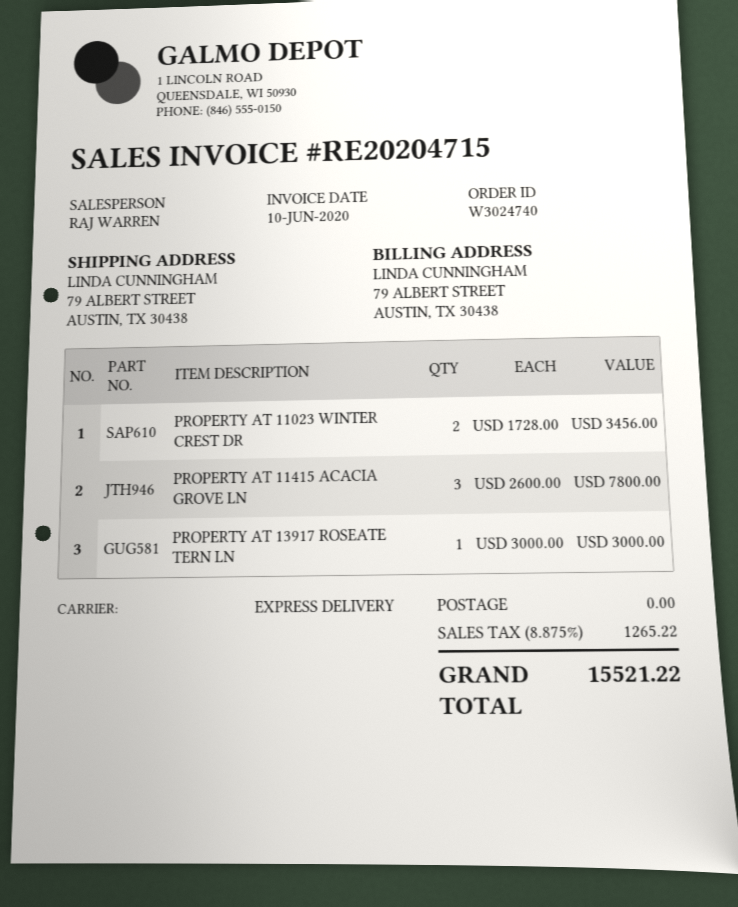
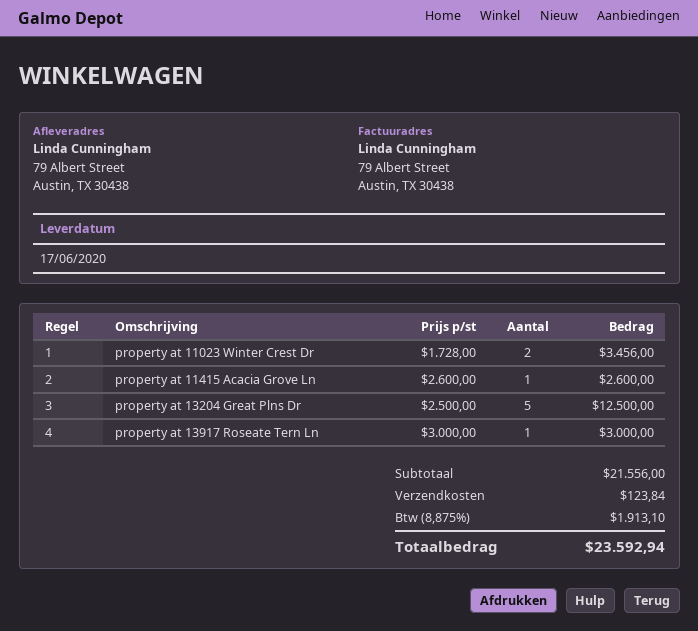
PROPERTY AT 11415 ACACIA GROVE LN: 3 x 2600.00 = 7800.00 -> 1 x 2600.00 = 2600.00
property at 13204 Great Plns Dr: none -> 5 x 2500.00 = 12500.00
shipping: 0.00 -> 123.84
tax: 8.875% = 1265.22 -> 8.875% = 1913.10
total: 15521.22 -> 23592.94

